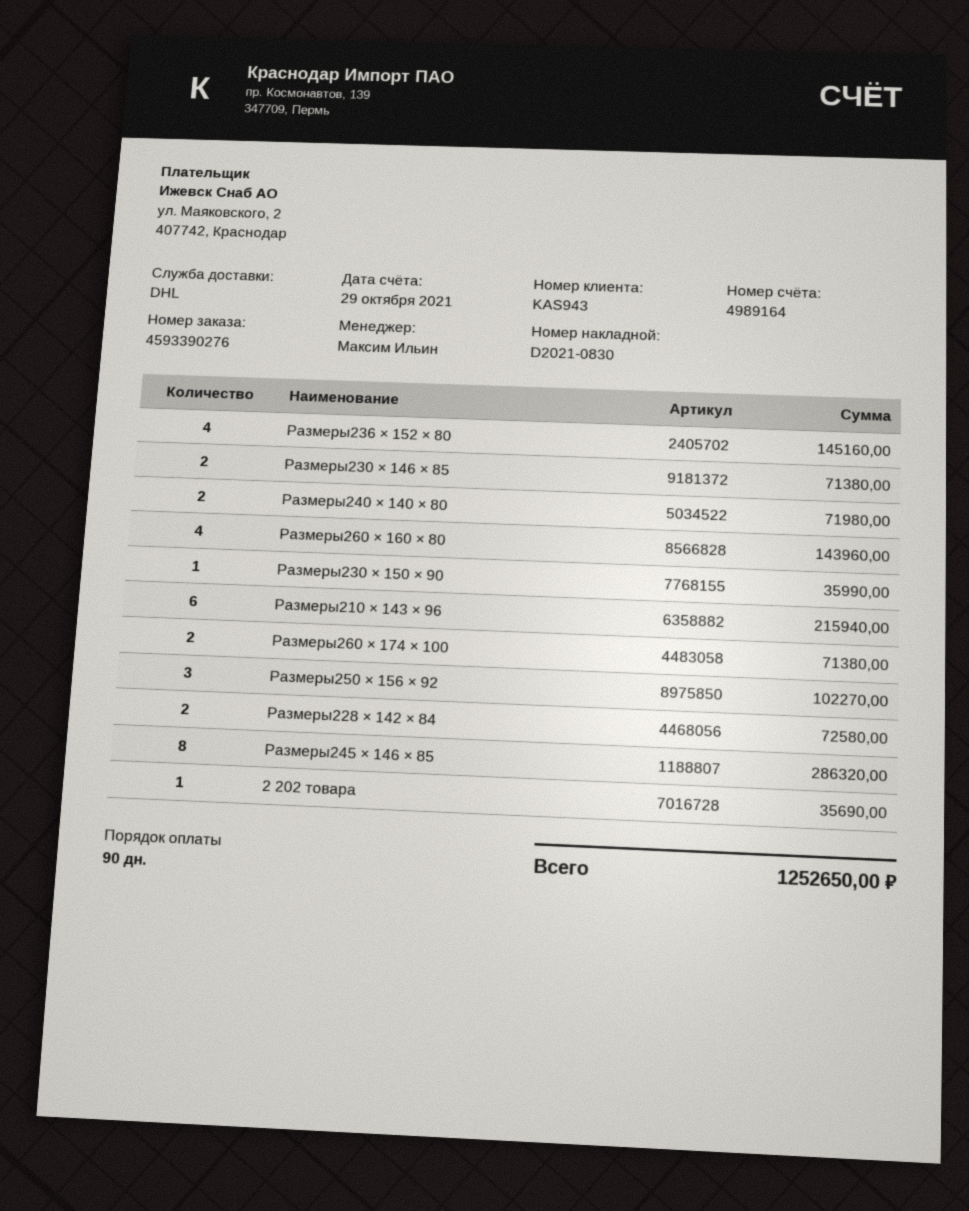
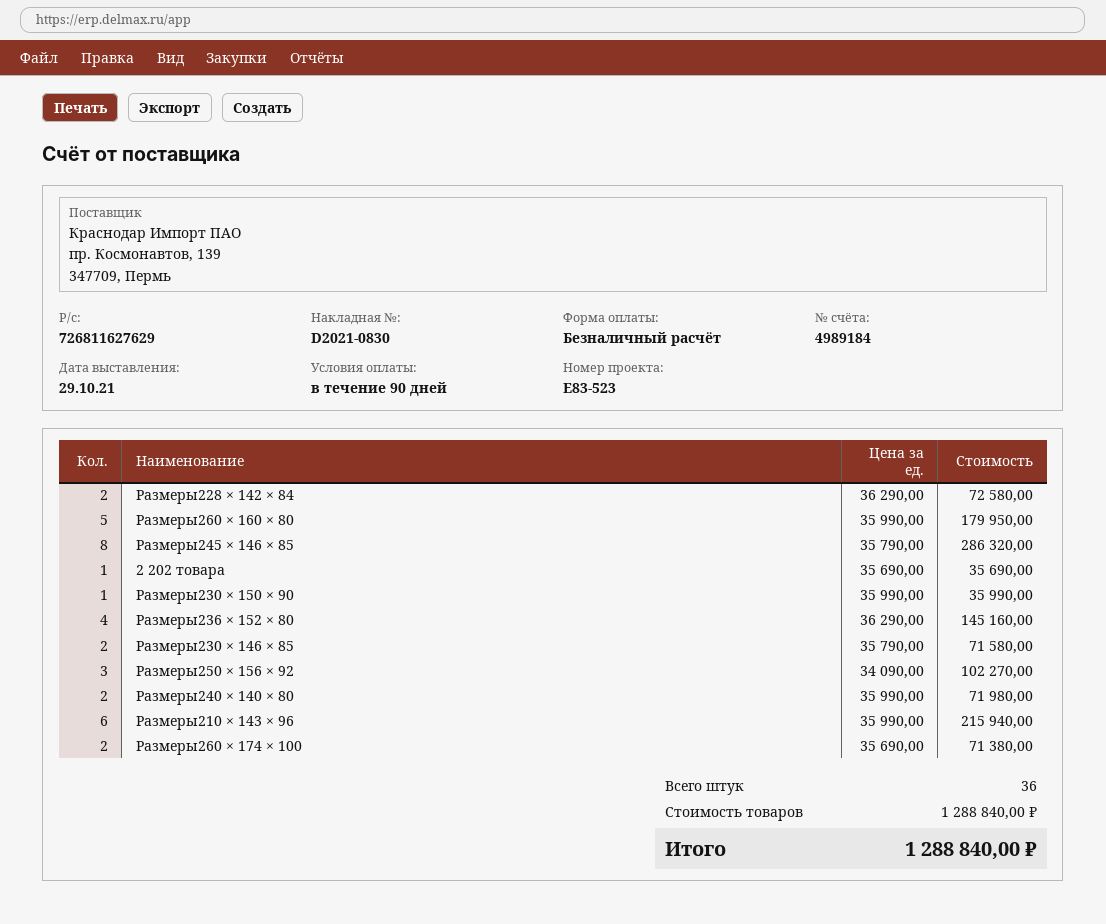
invoice number: 4989164 -> 4989184
Размеры230 × 146 × 85: 2 for 71380.00 -> 2 for 71580.00
Размеры260 × 160 × 80: 4 for 143960.00 -> 5 for 179950.00
total: 1252650.00 -> 1288840.00

